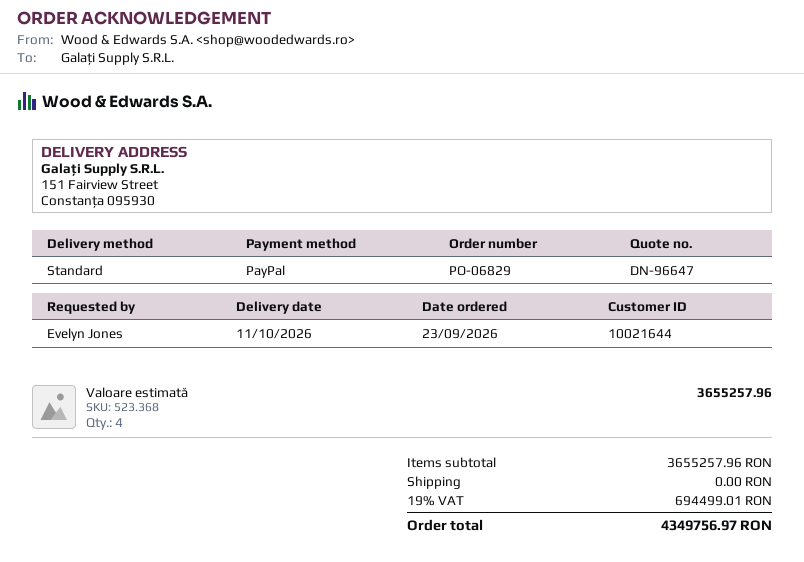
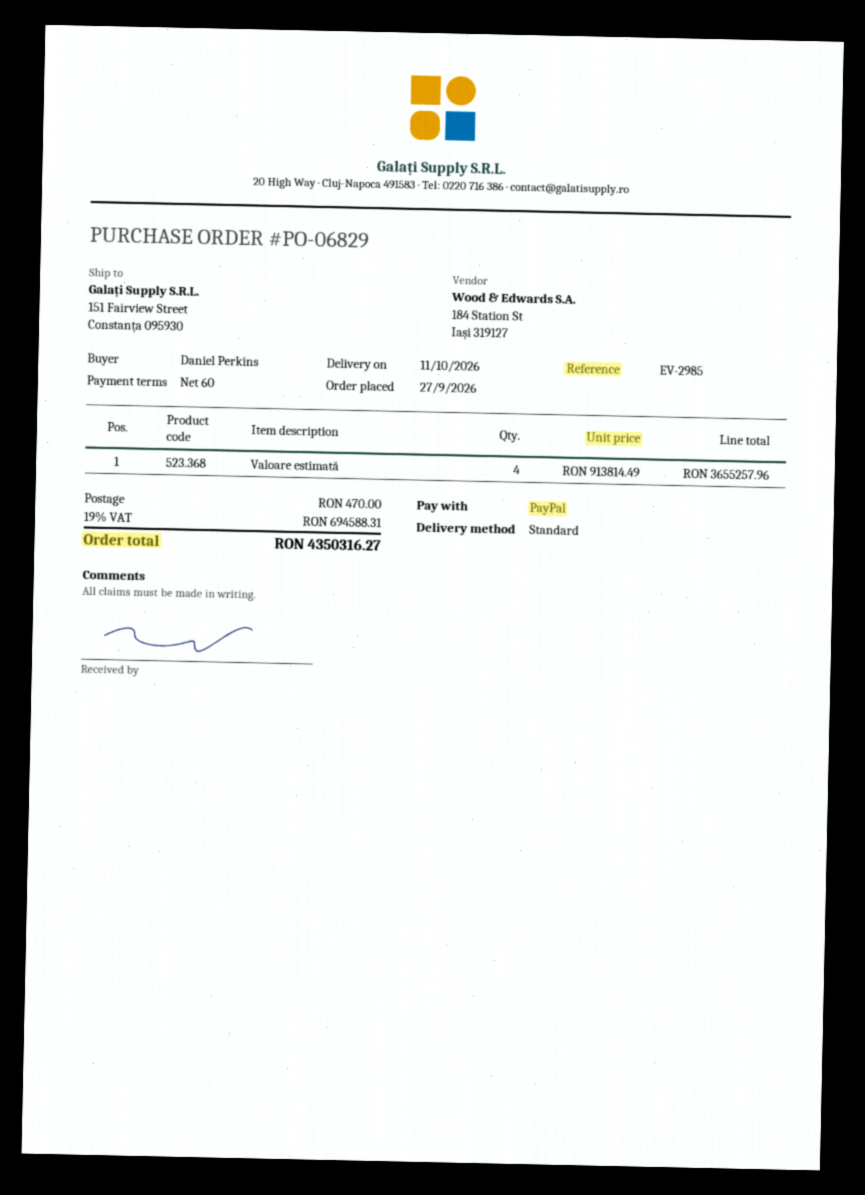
order date: 2026-09-23 -> 2026-09-27
ordered by: Evelyn Jones -> Daniel Perkins
shipping: 0.00 -> 470.00
tax: 19% = 694499.01 -> 19% = 694588.31
total: 4349756.97 -> 4350316.27

